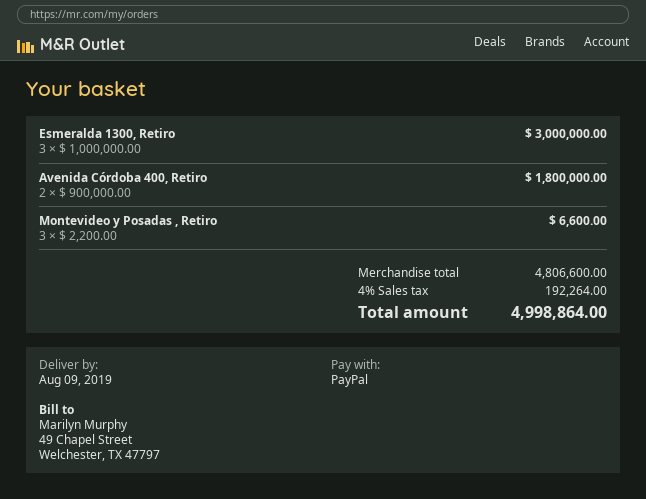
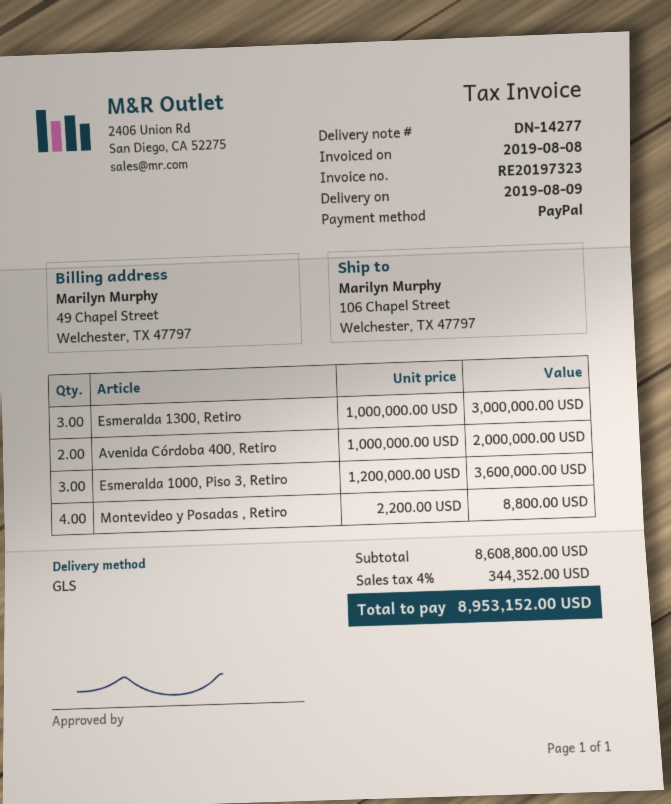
Avenida Córdoba 400, Retiro: 2 x 900000.00 = 1800000.00 -> 2 x 1000000.00 = 2000000.00
Montevideo y Posadas , Retiro: 3 x 2200.00 = 6600.00 -> 4 x 2200.00 = 8800.00
Esmeralda 1000, Piso 3, Retiro: none -> 3 x 1200000.00 = 3600000.00
subtotal: 4806600.00 -> 8608800.00
tax: 4% = 192264.00 -> 4% = 344352.00
total: 4998864.00 -> 8953152.00

